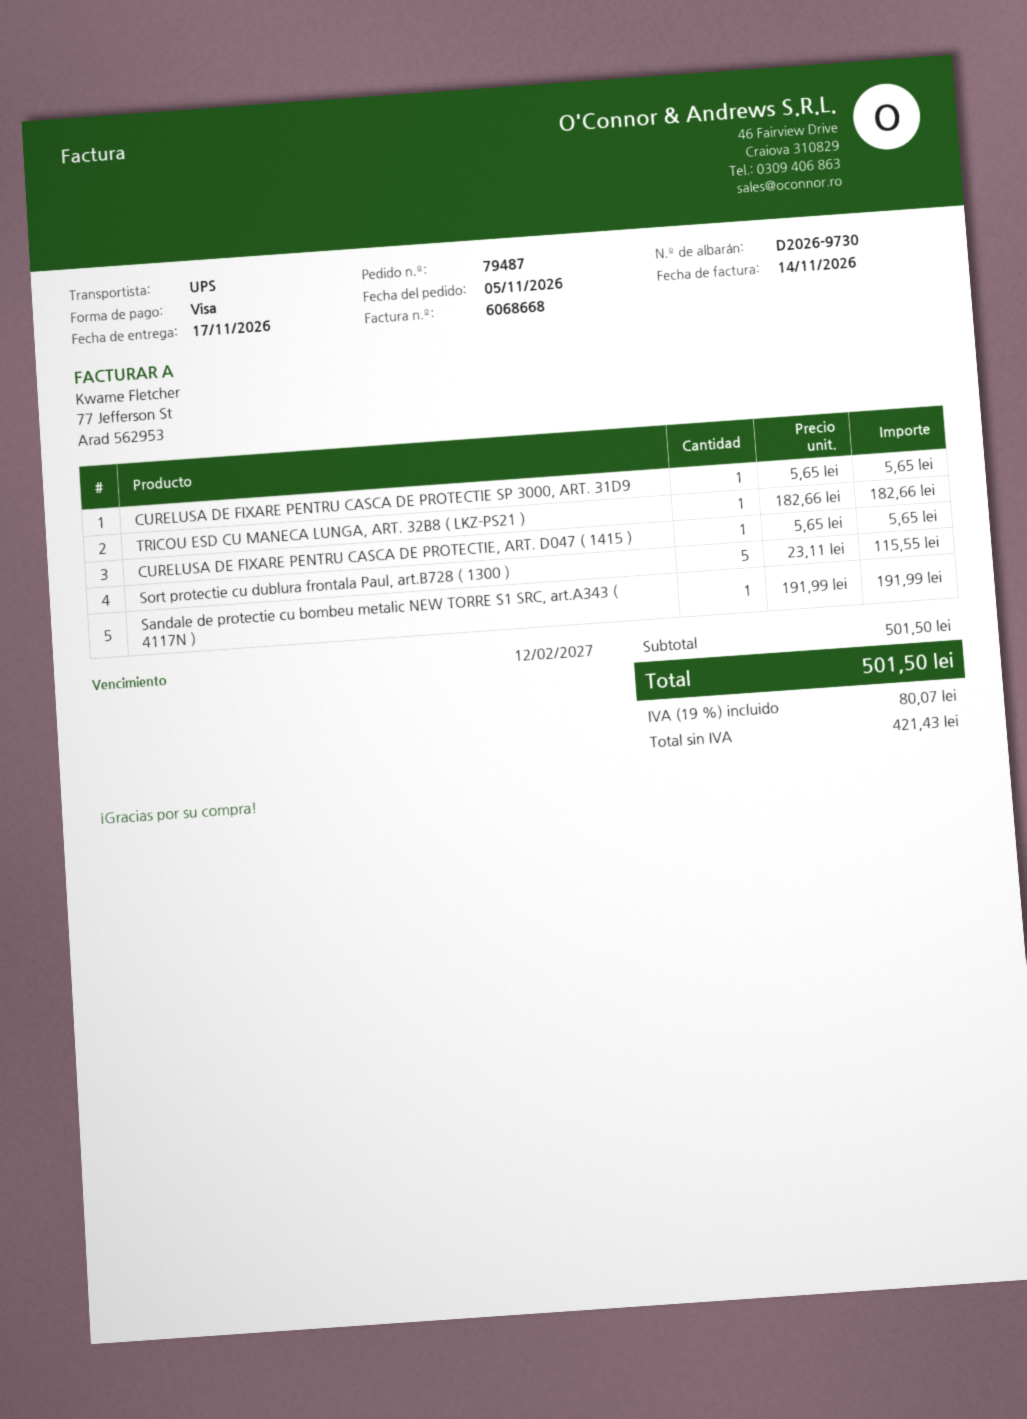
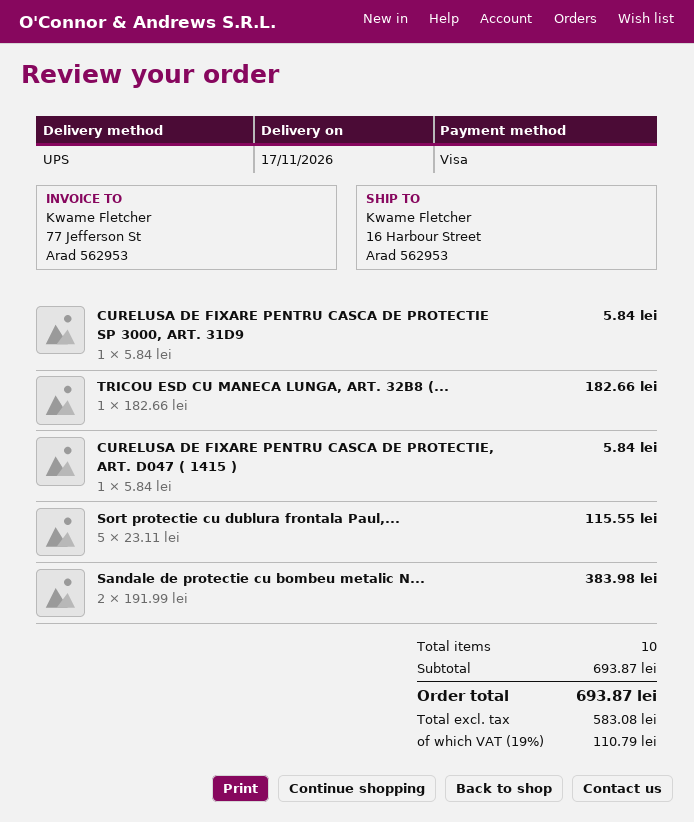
CURELUSA DE FIXARE PENTRU CASCA DE PROTECTIE SP 3000, ART. 31D9: 1 x 5.65 = 5.65 -> 1 x 5.84 = 5.84
CURELUSA DE FIXARE PENTRU CASCA DE PROTECTIE, ART. D047 ( 1415 ): 1 x 5.65 = 5.65 -> 1 x 5.84 = 5.84
Sandale de protectie cu bombeu metalic NEW TORRE S1 SRC, art.A343 ( 4117N ): 1 x 191.99 = 191.99 -> 2 x 191.99 = 383.98
subtotal: 501.50 -> 693.87
net: 421.43 -> 583.08
tax: 19% = 80.07 -> 19% = 110.79
total: 501.50 -> 693.87

